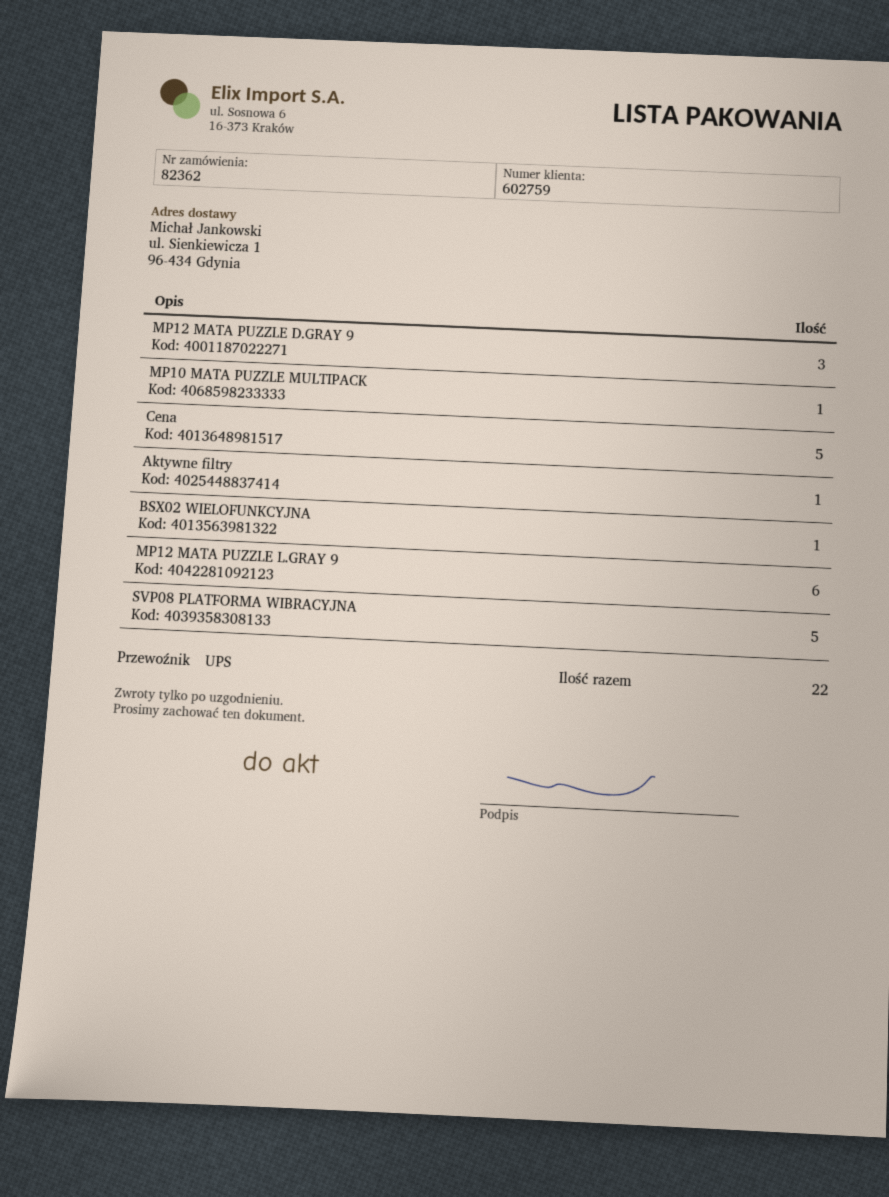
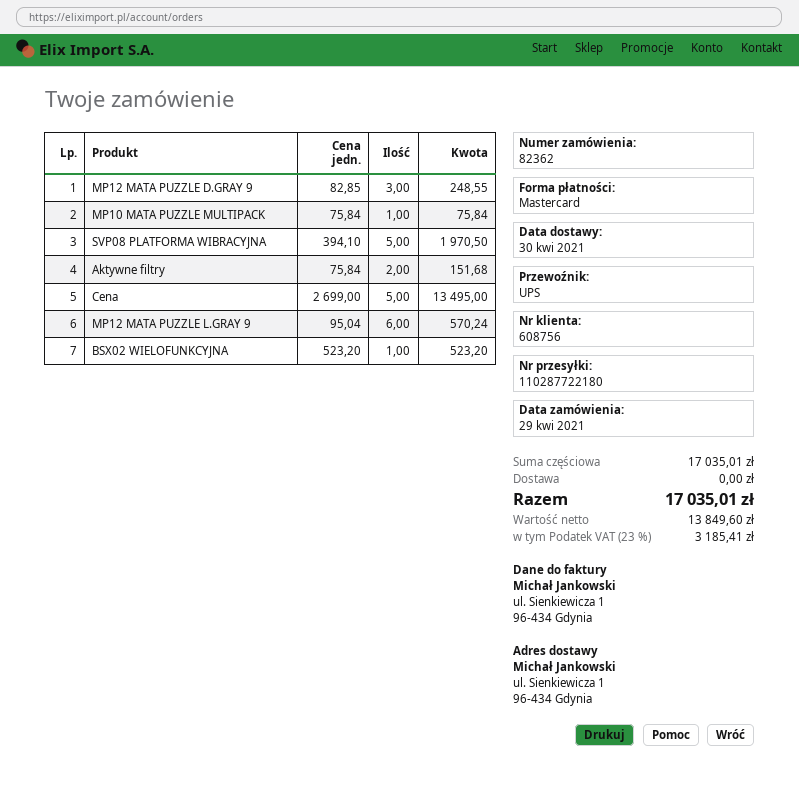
customer number: 602759 -> 608756
Aktywne filtry: 1 -> 2

